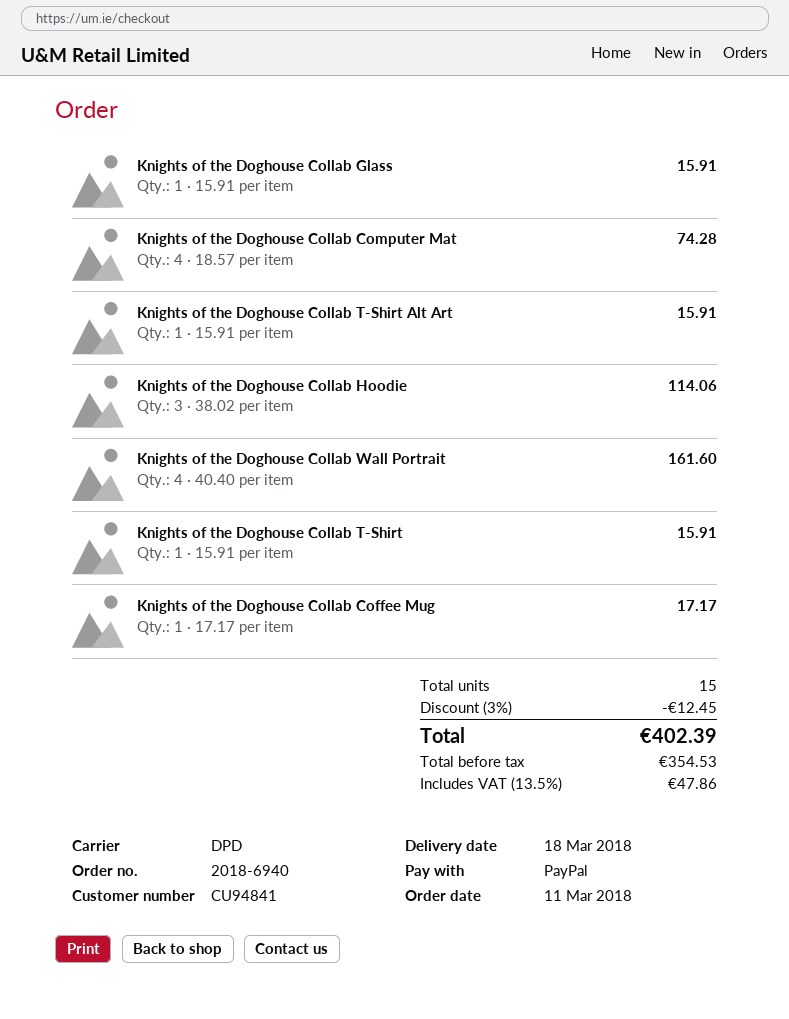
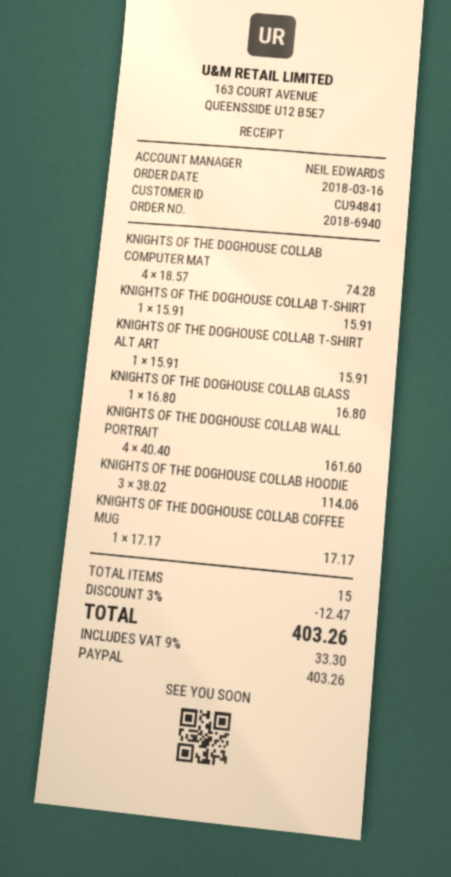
order date: 2018-03-11 -> 2018-03-16
Knights of the Doghouse Collab Glass: 1 x 15.91 = 15.91 -> 1 x 16.80 = 16.80
discount: 3% = 12.45 -> 3% = 12.47
tax: 13.5% = 47.86 -> 9% = 33.30
total: 402.39 -> 403.26

